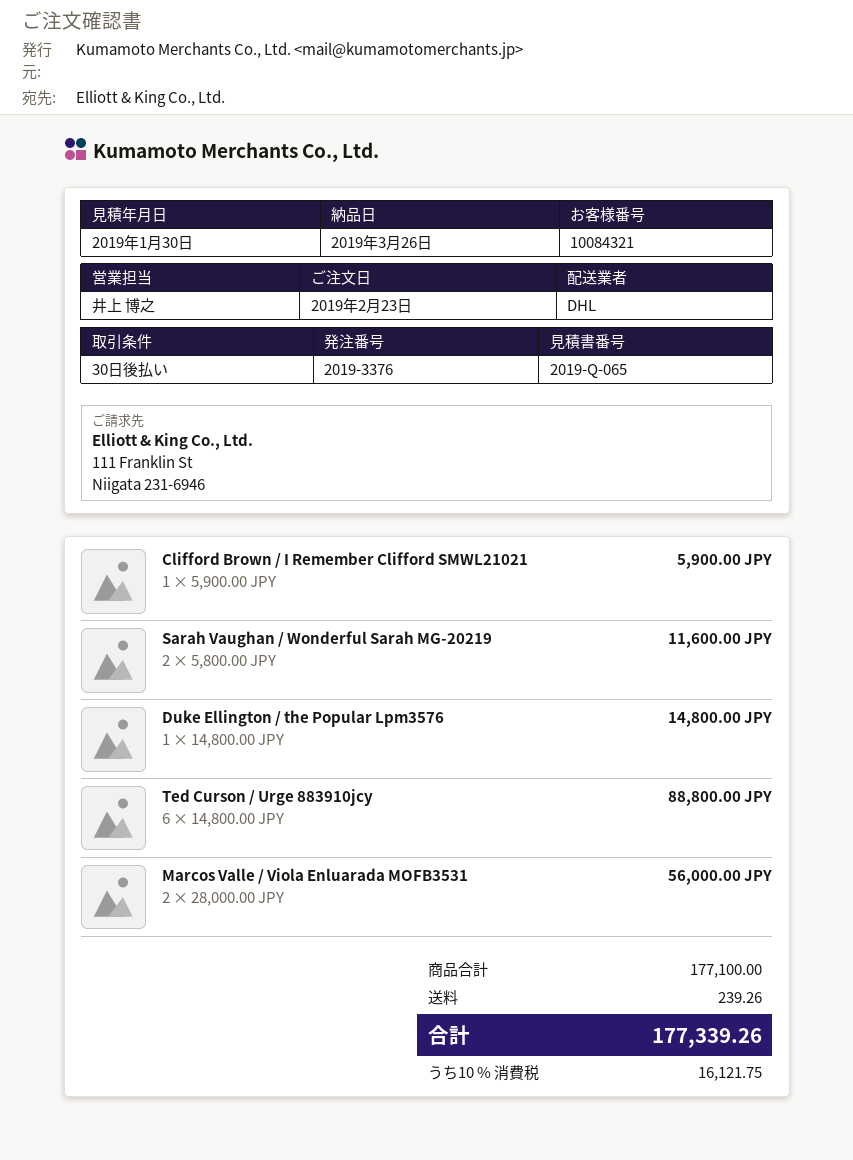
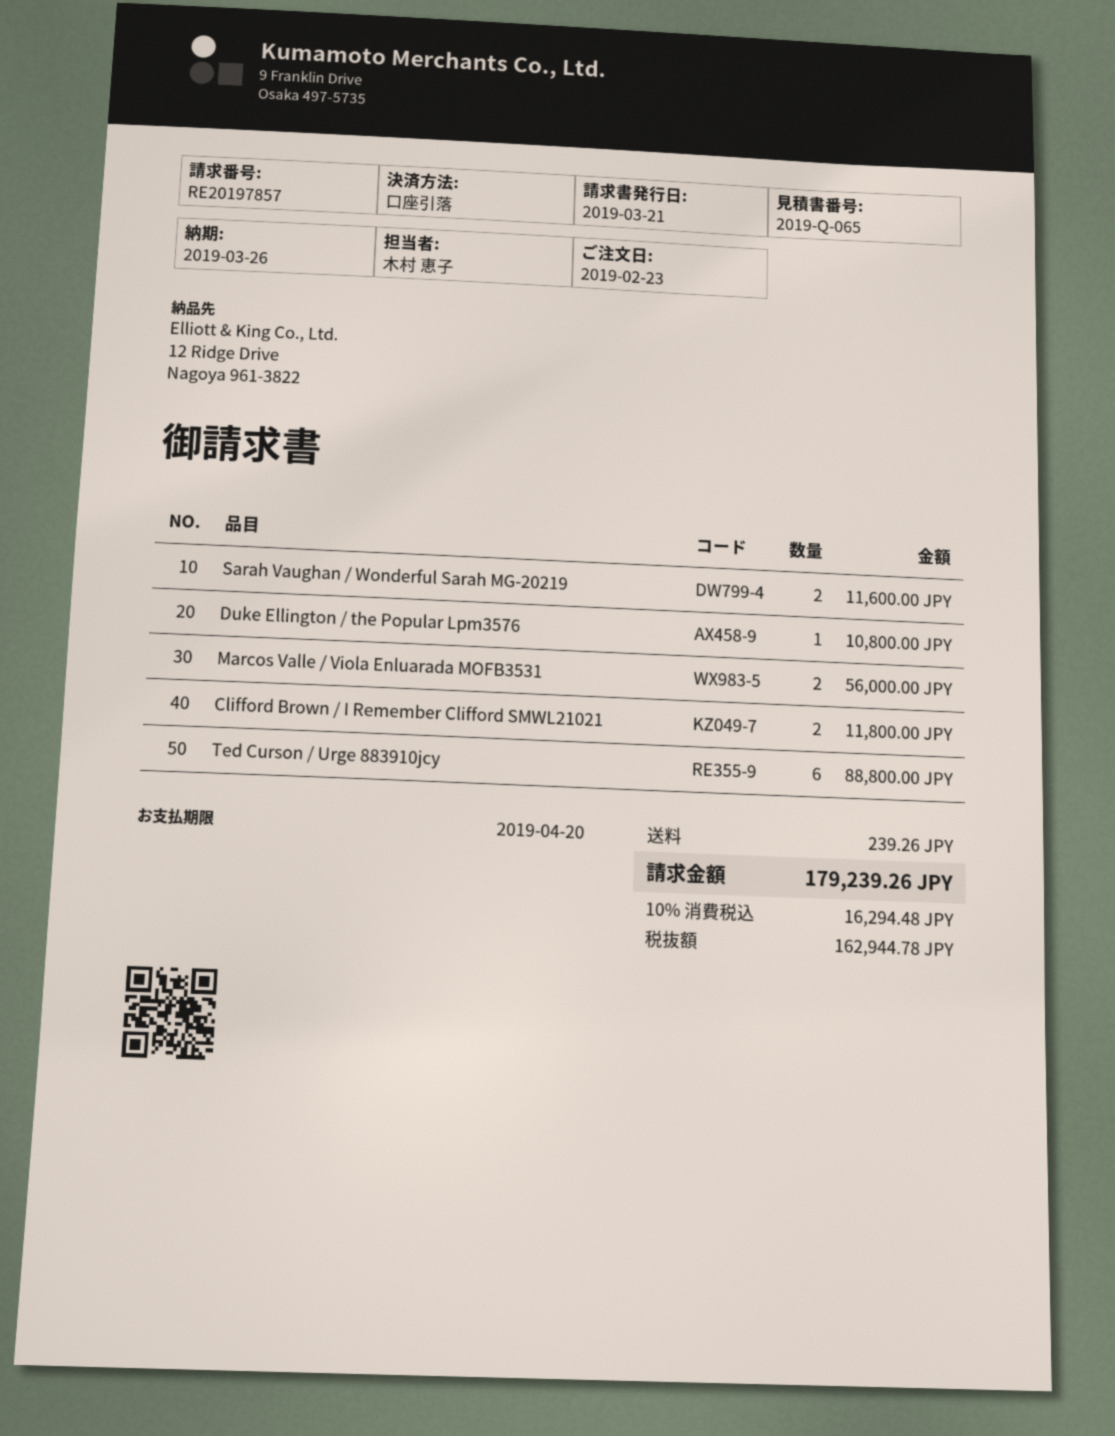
sales rep: 井上 博之 -> 木村 恵子
Clifford Brown / I Remember Clifford SMWL21021: 1 for 5900.00 -> 2 for 11800.00
Duke Ellington / the Popular Lpm3576: 1 for 14800.00 -> 1 for 10800.00
tax: 10% = 16121.75 -> 10% = 16294.48
total: 177339.26 -> 179239.26

